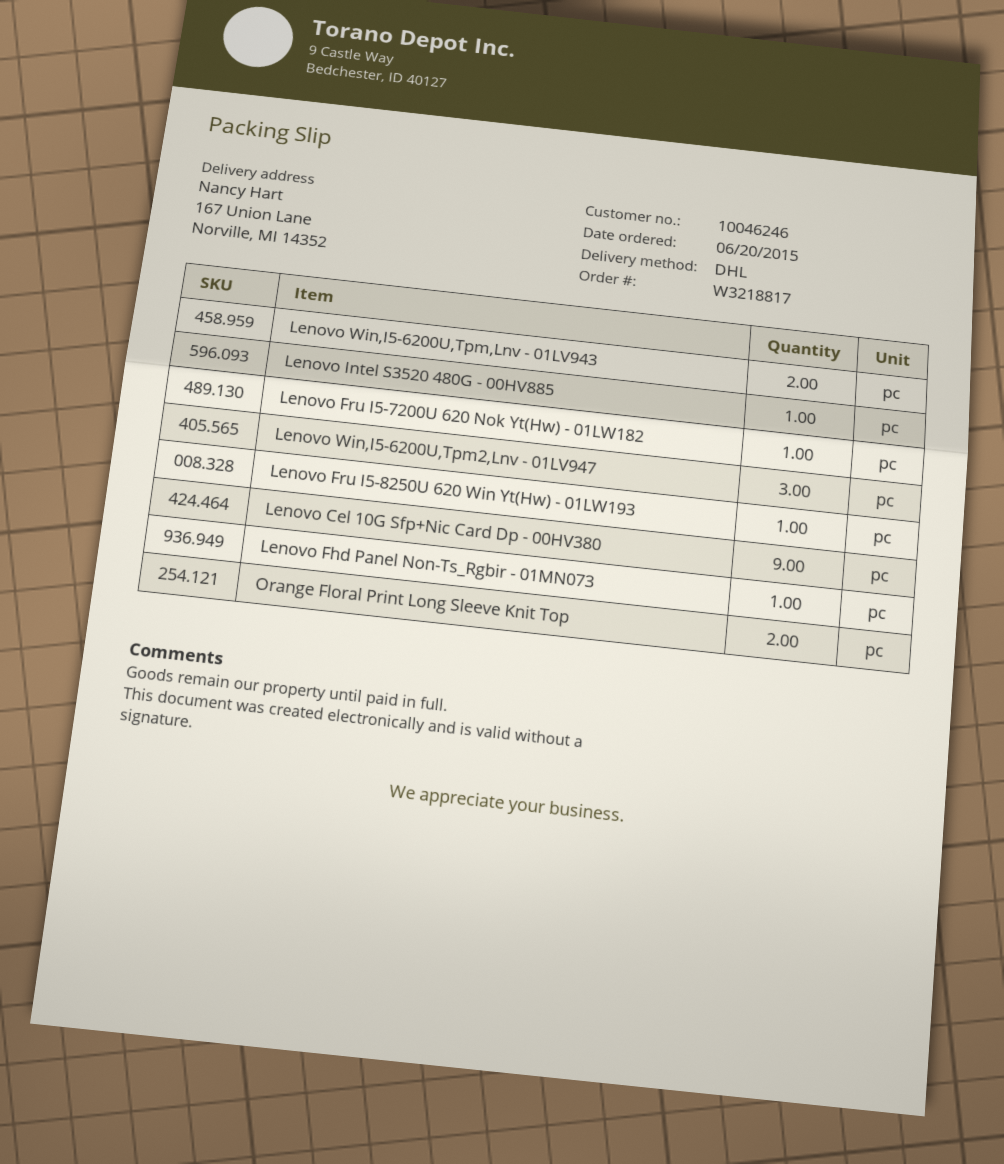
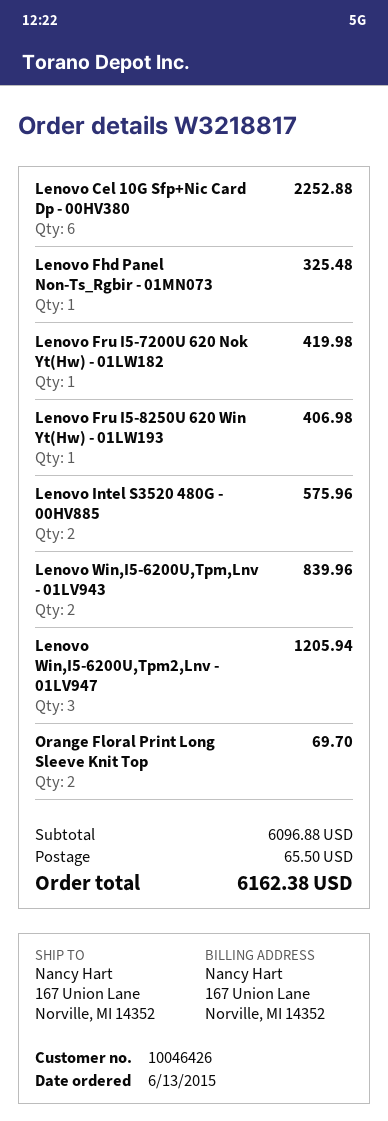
order date: 2015-06-20 -> 2015-06-13
customer number: 10046246 -> 10046426
Lenovo Intel S3520 480G - 00HV885: 1 -> 2
Lenovo Cel 10G Sfp+Nic Card Dp - 00HV380: 9 -> 6

